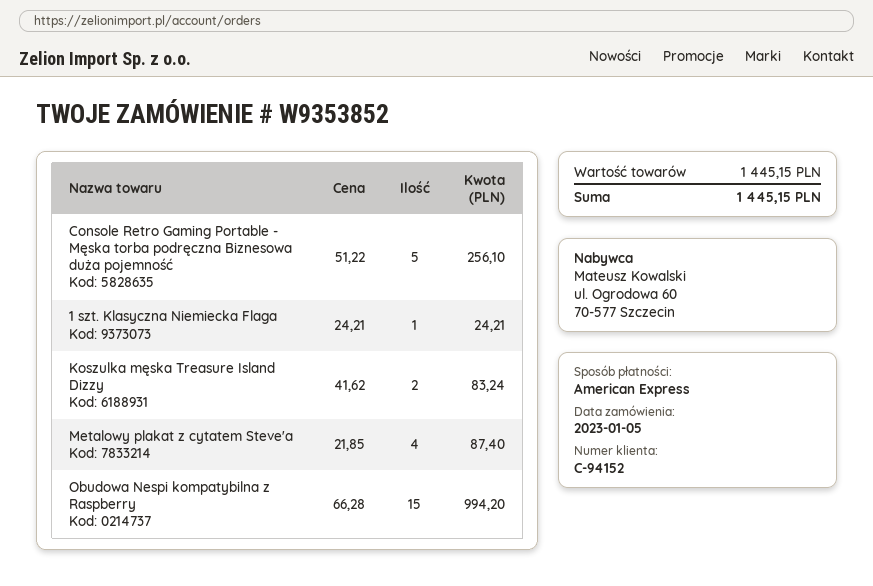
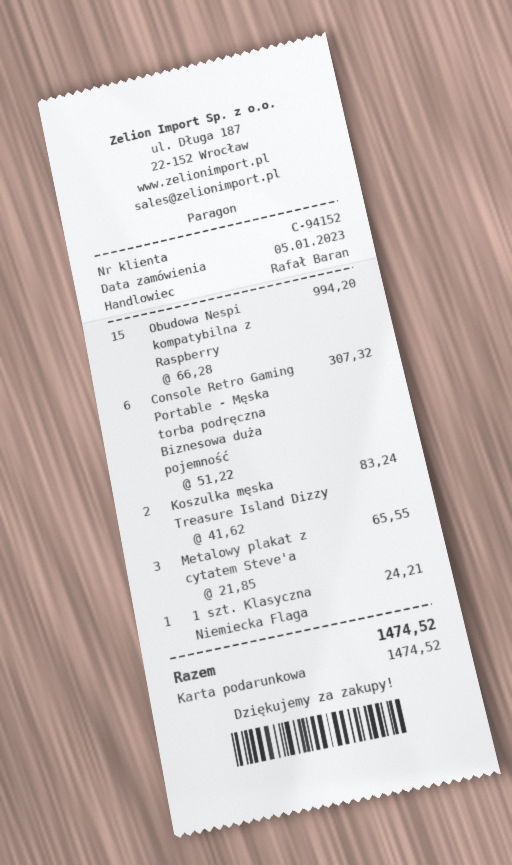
payment method: American Express -> gift card
Console Retro Gaming Portable - Męska torba podręczna Biznesowa duża pojemność: 5 x 51.22 = 256.10 -> 6 x 51.22 = 307.32
Metalowy plakat z cytatem Steve'a: 4 x 21.85 = 87.40 -> 3 x 21.85 = 65.55
total: 1445.15 -> 1474.52

